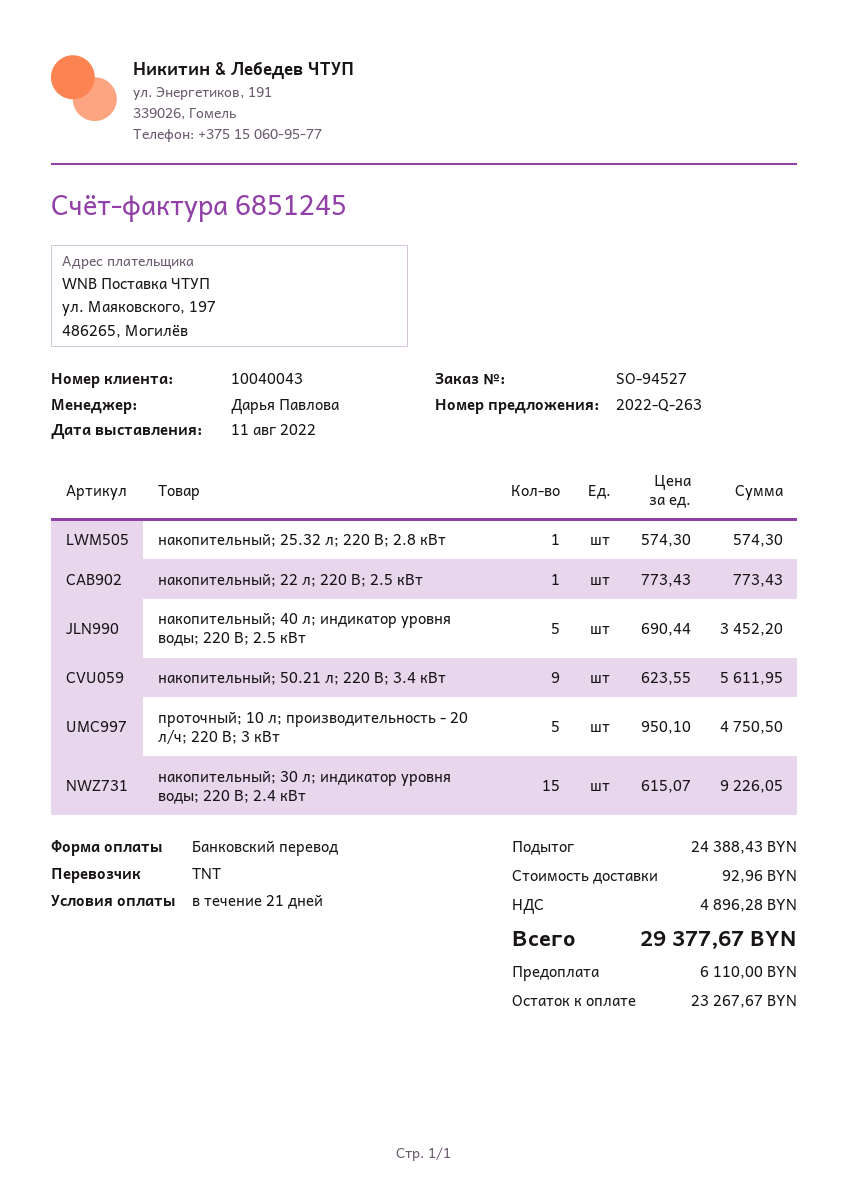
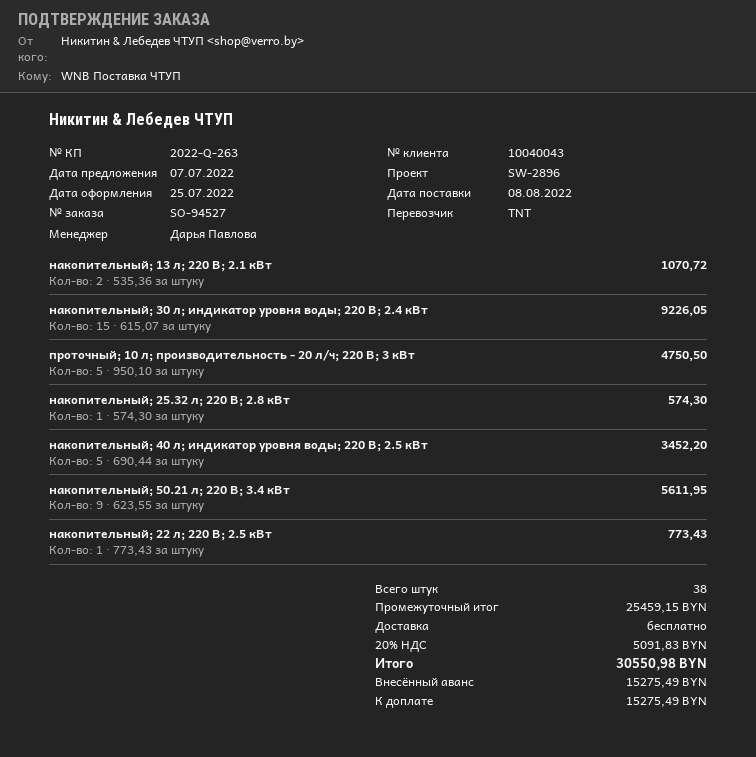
накопительный; 13 л; 220 В; 2.1 кВт: none -> 2 x 535.36 = 1070.72
subtotal: 24388.43 -> 25459.15
shipping: 92.96 -> 0.00
tax: 4896.28 -> 5091.83
total: 29377.67 -> 30550.98
deposit: 6110.00 -> 15275.49
balance: 23267.67 -> 15275.49

